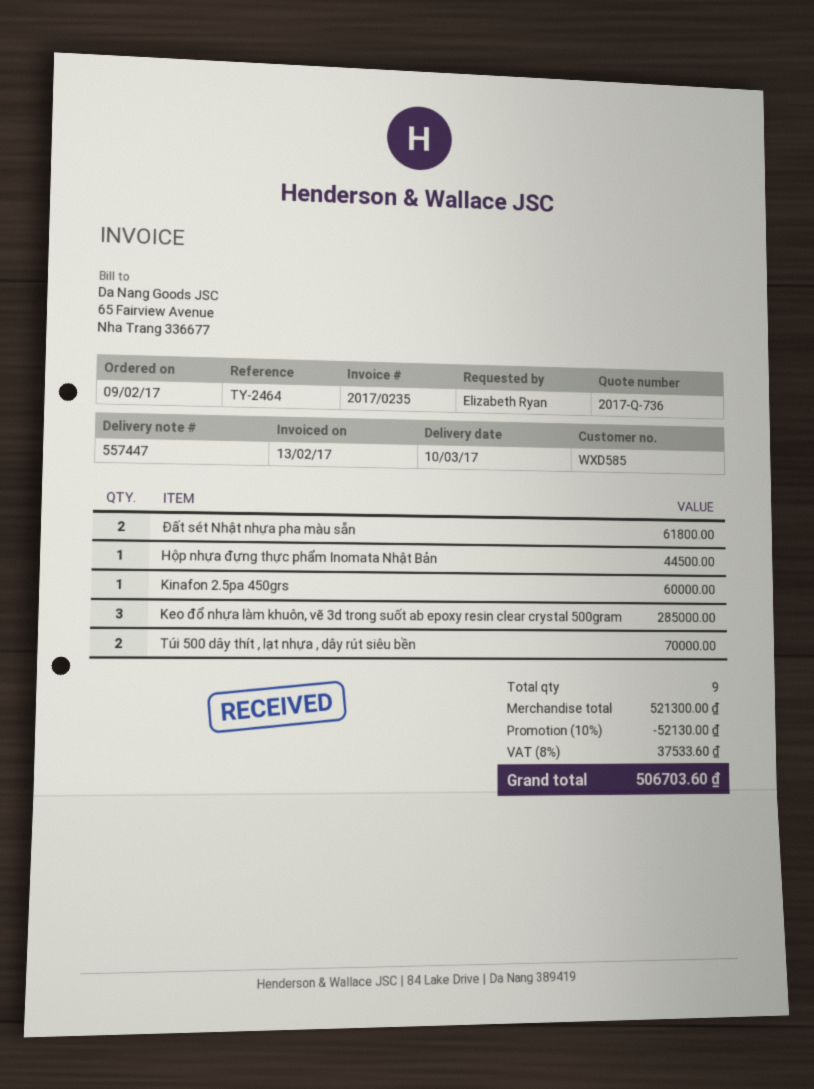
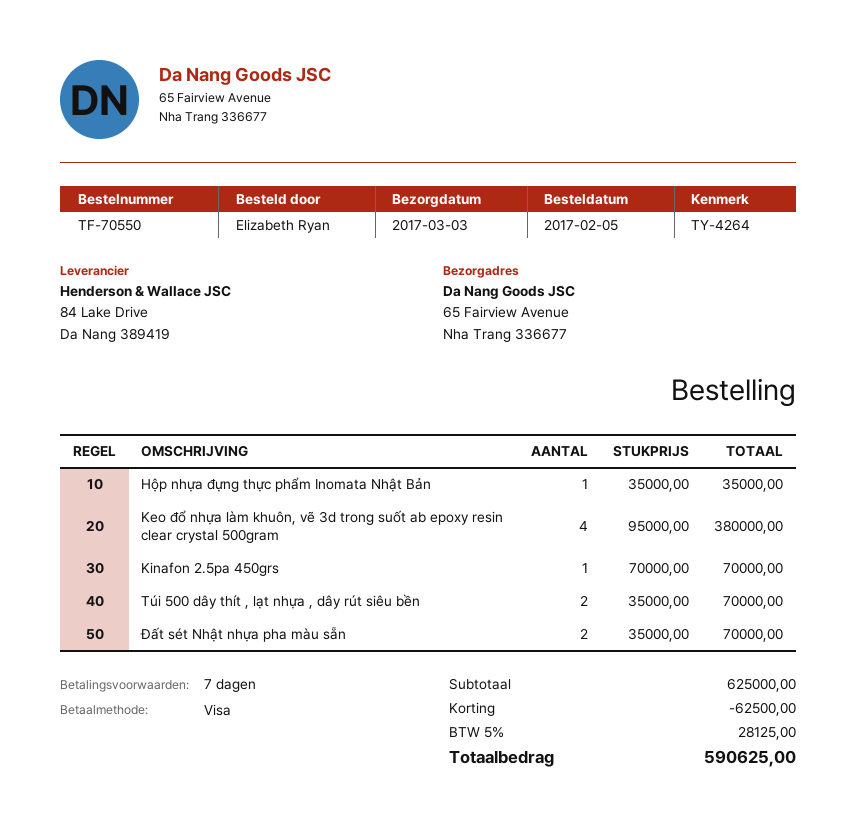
order date: 2017-02-09 -> 2017-02-05
delivery date: 2017-03-10 -> 2017-03-03
reference: TY-2464 -> TY-4264
Đất sét Nhật nhựa pha màu sẵn: 2 for 61800.00 -> 2 for 70000.00
Hộp nhựa đựng thực phẩm Inomata Nhật Bản: 1 for 44500.00 -> 1 for 35000.00
Kinafon 2.5pa 450grs: 1 for 60000.00 -> 1 for 70000.00
Keo đổ nhựa làm khuôn, vẽ 3d trong suốt ab epoxy resin clear crystal 500gram: 3 for 285000.00 -> 4 for 380000.00
subtotal: 521300.00 -> 625000.00
discount: 52130.00 -> 62500.00
tax: 8% = 37533.60 -> 5% = 28125.00
total: 506703.60 -> 590625.00

